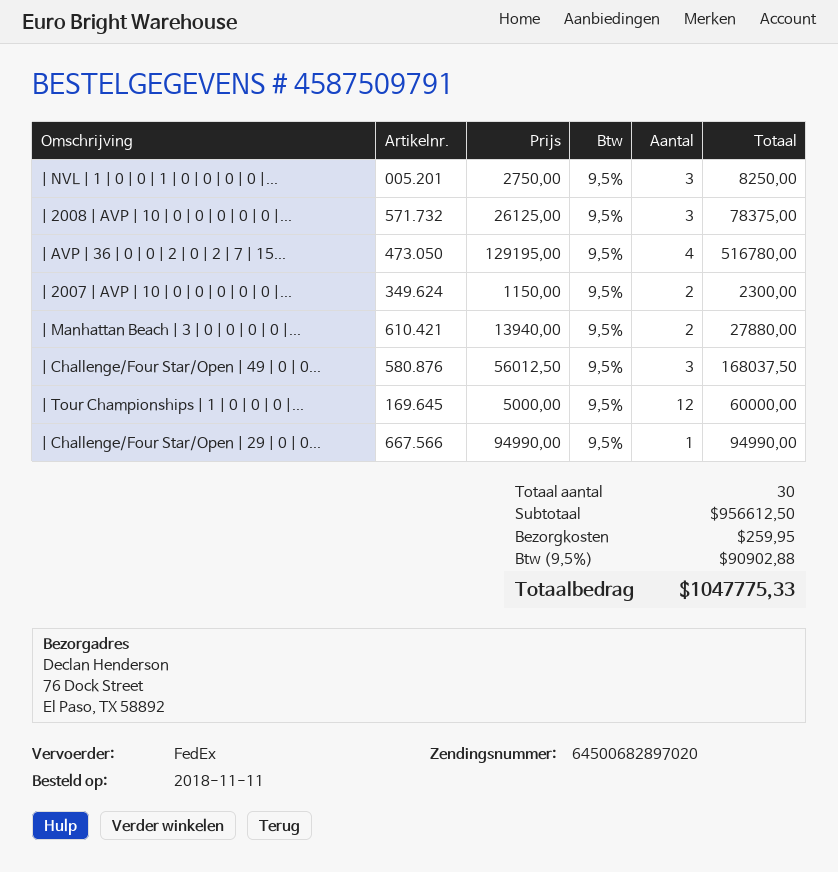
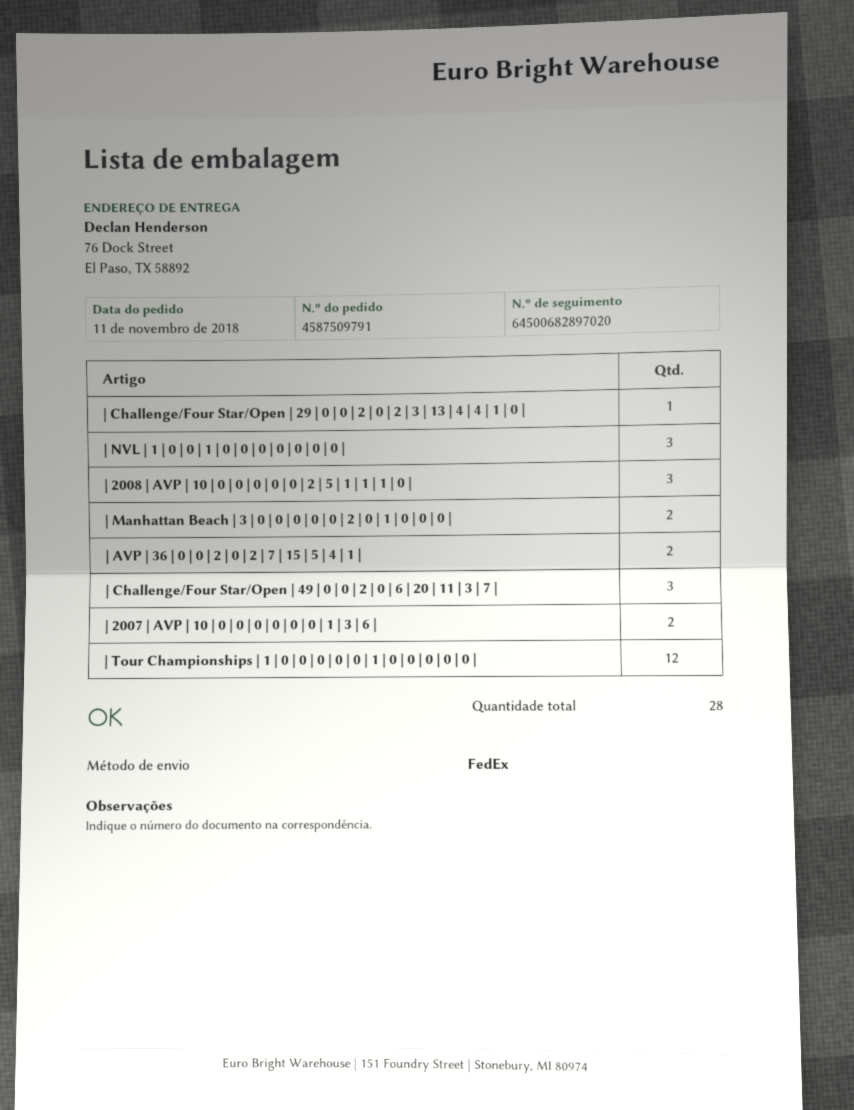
| AVP | 36 | 0 | 0 | 2 | 0 | 2 | 7 | 15...: 4 -> 2
total quantity: 30 -> 28

